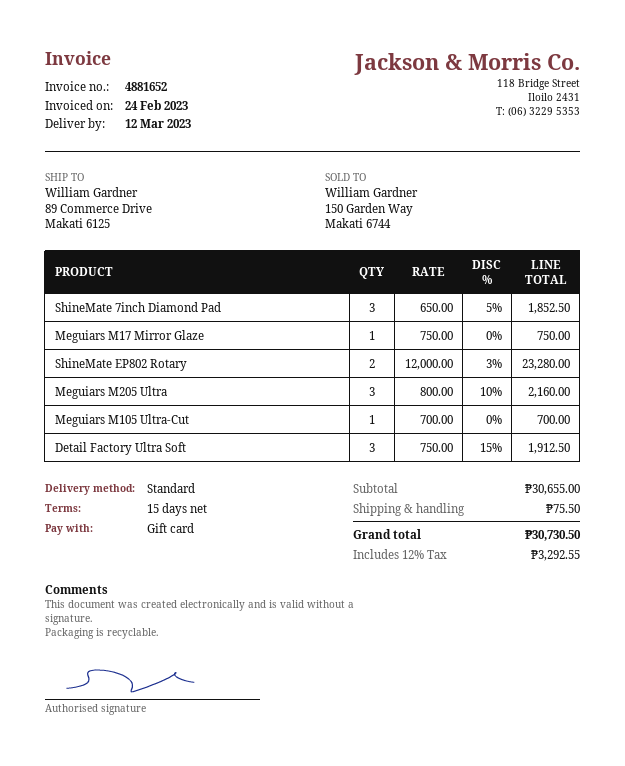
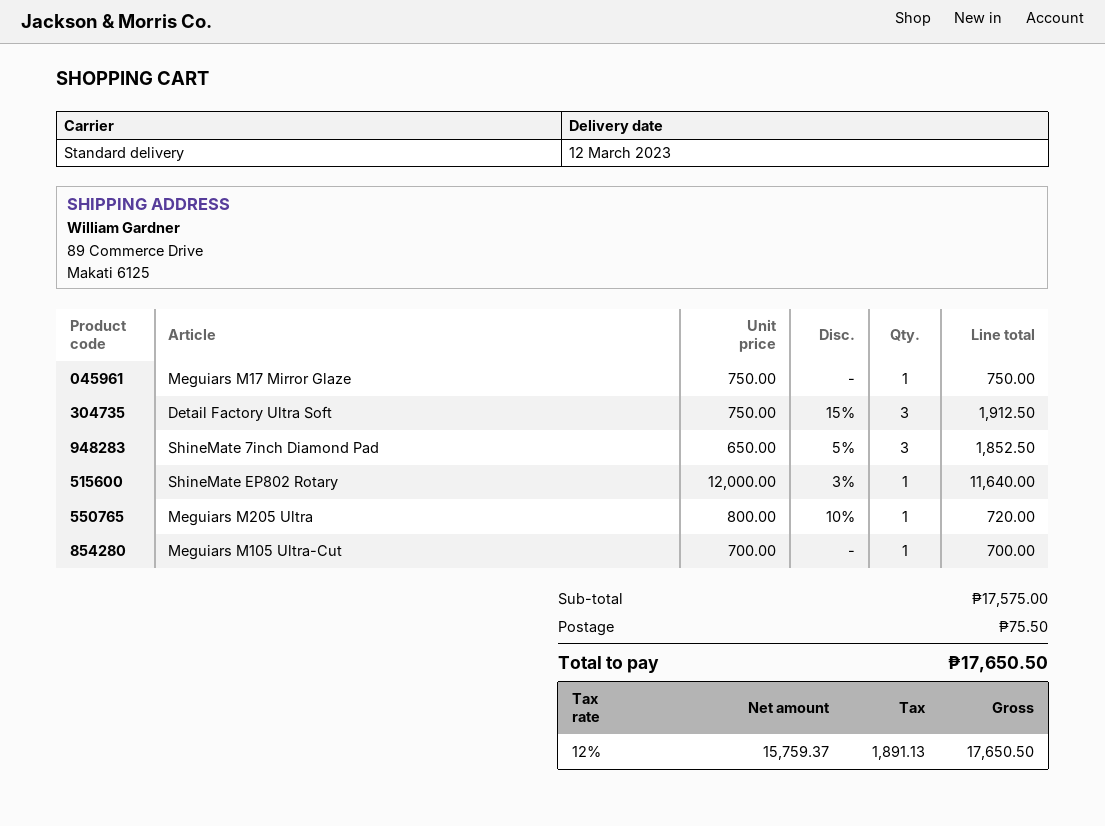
ShineMate EP802 Rotary: 2 x 12000.00 - 3% = 23280.00 -> 1 x 12000.00 - 3% = 11640.00
Meguiars M205 Ultra: 3 x 800.00 - 10% = 2160.00 -> 1 x 800.00 - 10% = 720.00
subtotal: 30655.00 -> 17575.00
tax: 12% = 3292.55 -> 12% = 1891.13
total: 30730.50 -> 17650.50

